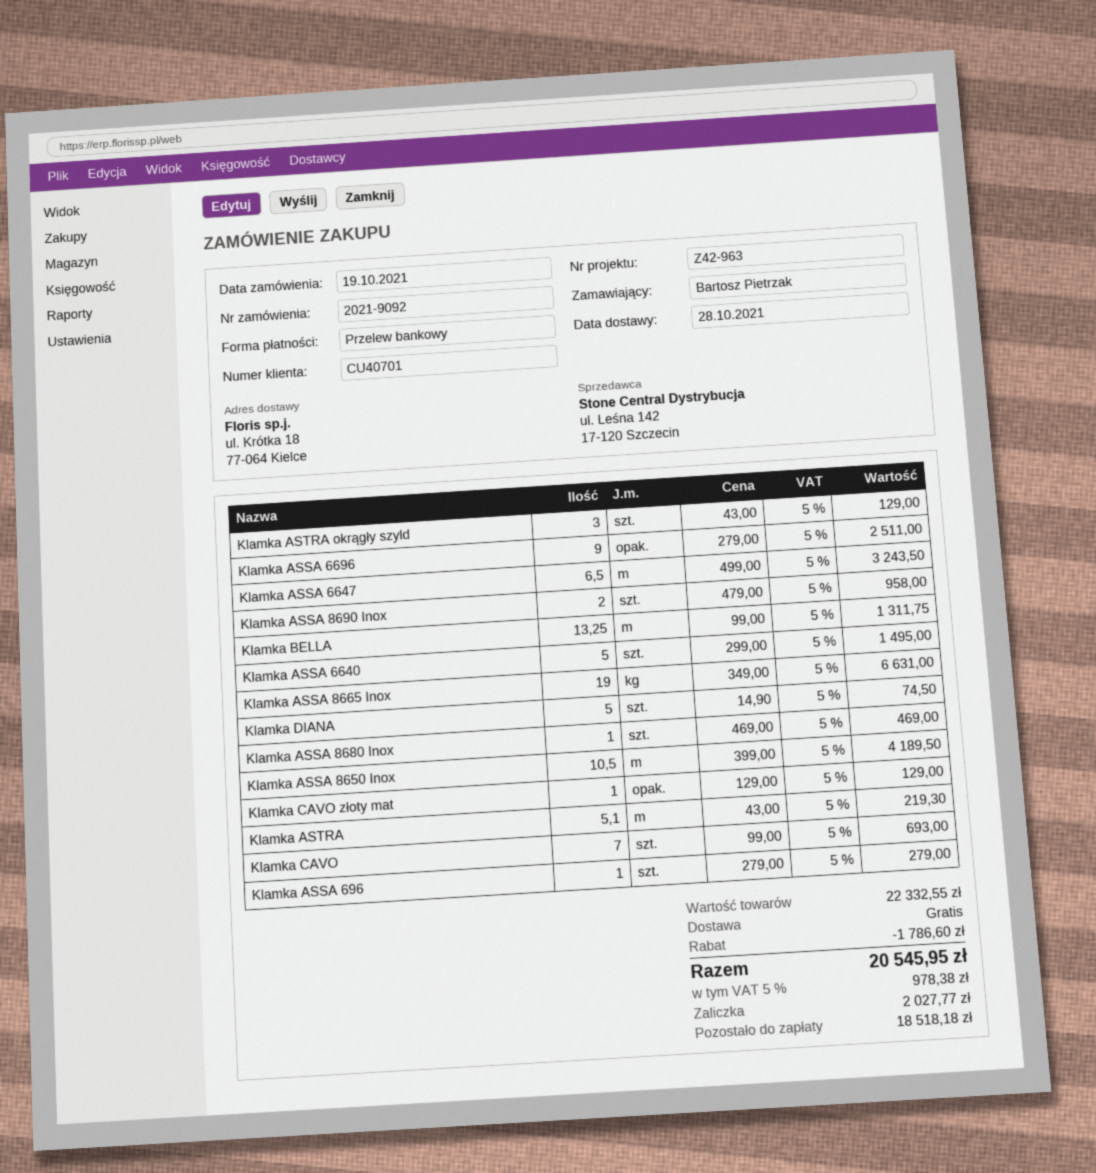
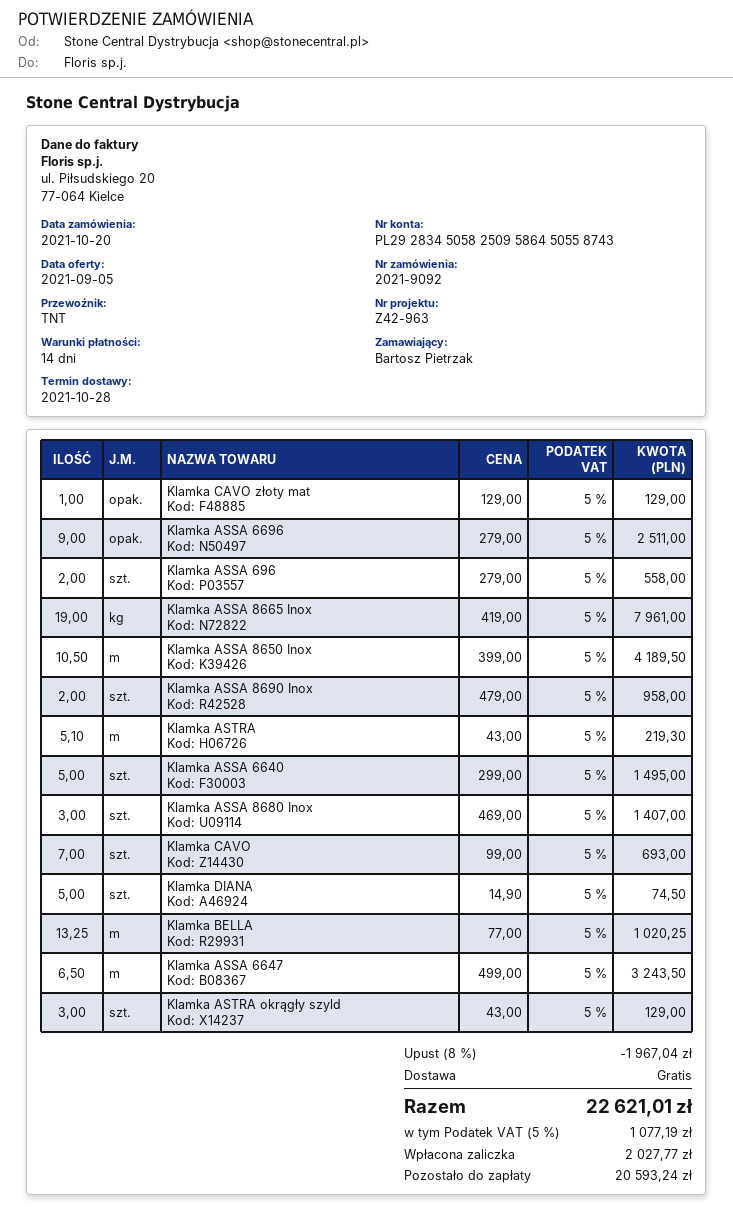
order date: 2021-10-19 -> 2021-10-20
Klamka BELLA: 13.25 x 99.00 = 1311.75 -> 13.25 x 77.00 = 1020.25
Klamka ASSA 8665 Inox: 19 x 349.00 = 6631.00 -> 19 x 419.00 = 7961.00
Klamka ASSA 8680 Inox: 1 x 469.00 = 469.00 -> 3 x 469.00 = 1407.00
Klamka ASSA 696: 1 x 279.00 = 279.00 -> 2 x 279.00 = 558.00
discount: 1786.60 -> 1967.04
tax: 5% = 978.38 -> 5% = 1077.19
total: 20545.95 -> 22621.01
balance: 18518.18 -> 20593.24

